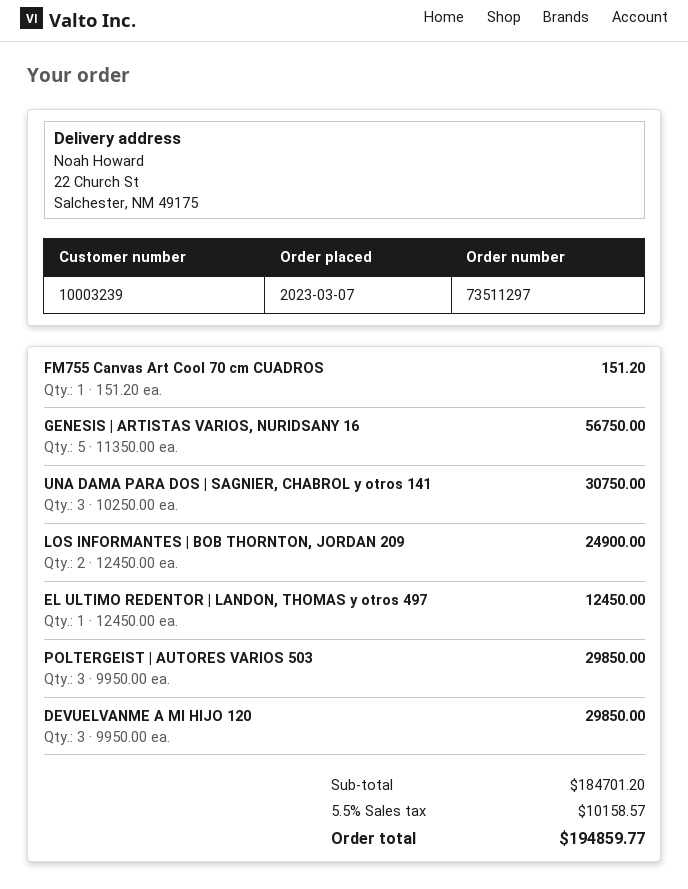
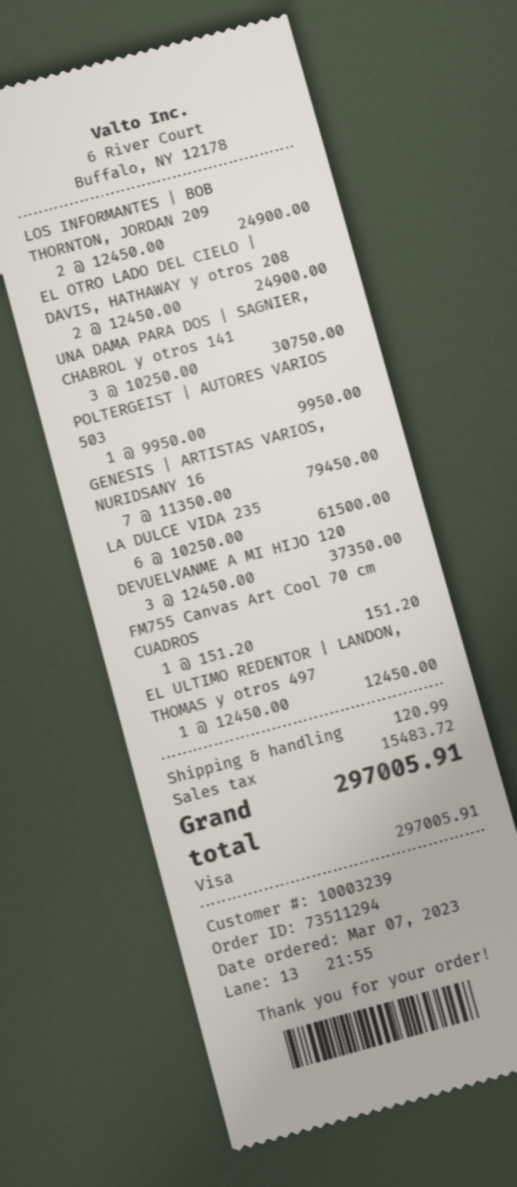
order number: 73511297 -> 73511294
GENESIS | ARTISTAS VARIOS, NURIDSANY 16: 5 x 11350.00 = 56750.00 -> 7 x 11350.00 = 79450.00
POLTERGEIST | AUTORES VARIOS 503: 3 x 9950.00 = 29850.00 -> 1 x 9950.00 = 9950.00
DEVUELVANME A MI HIJO 120: 3 x 9950.00 = 29850.00 -> 3 x 12450.00 = 37350.00
EL OTRO LADO DEL CIELO | DAVIS, HATHAWAY y otros 208: none -> 2 x 12450.00 = 24900.00
LA DULCE VIDA 235: none -> 6 x 10250.00 = 61500.00
shipping: none -> 120.99
tax: 10158.57 -> 15483.72
total: 194859.77 -> 297005.91

